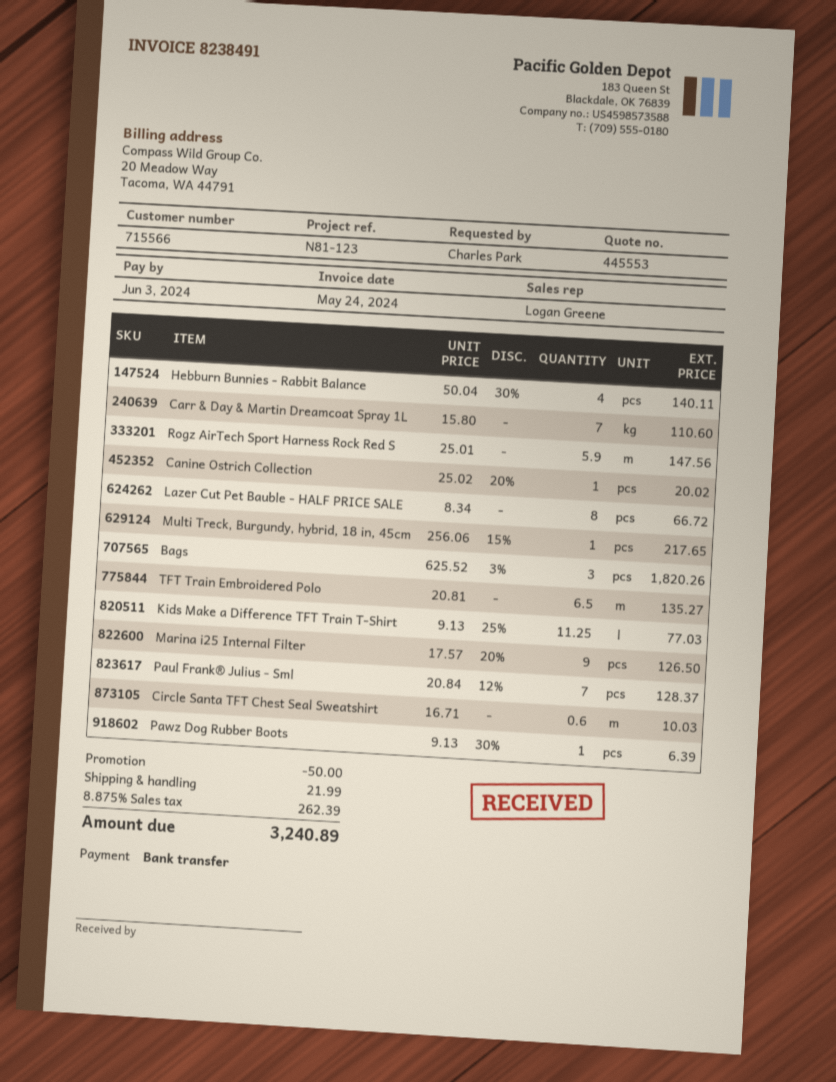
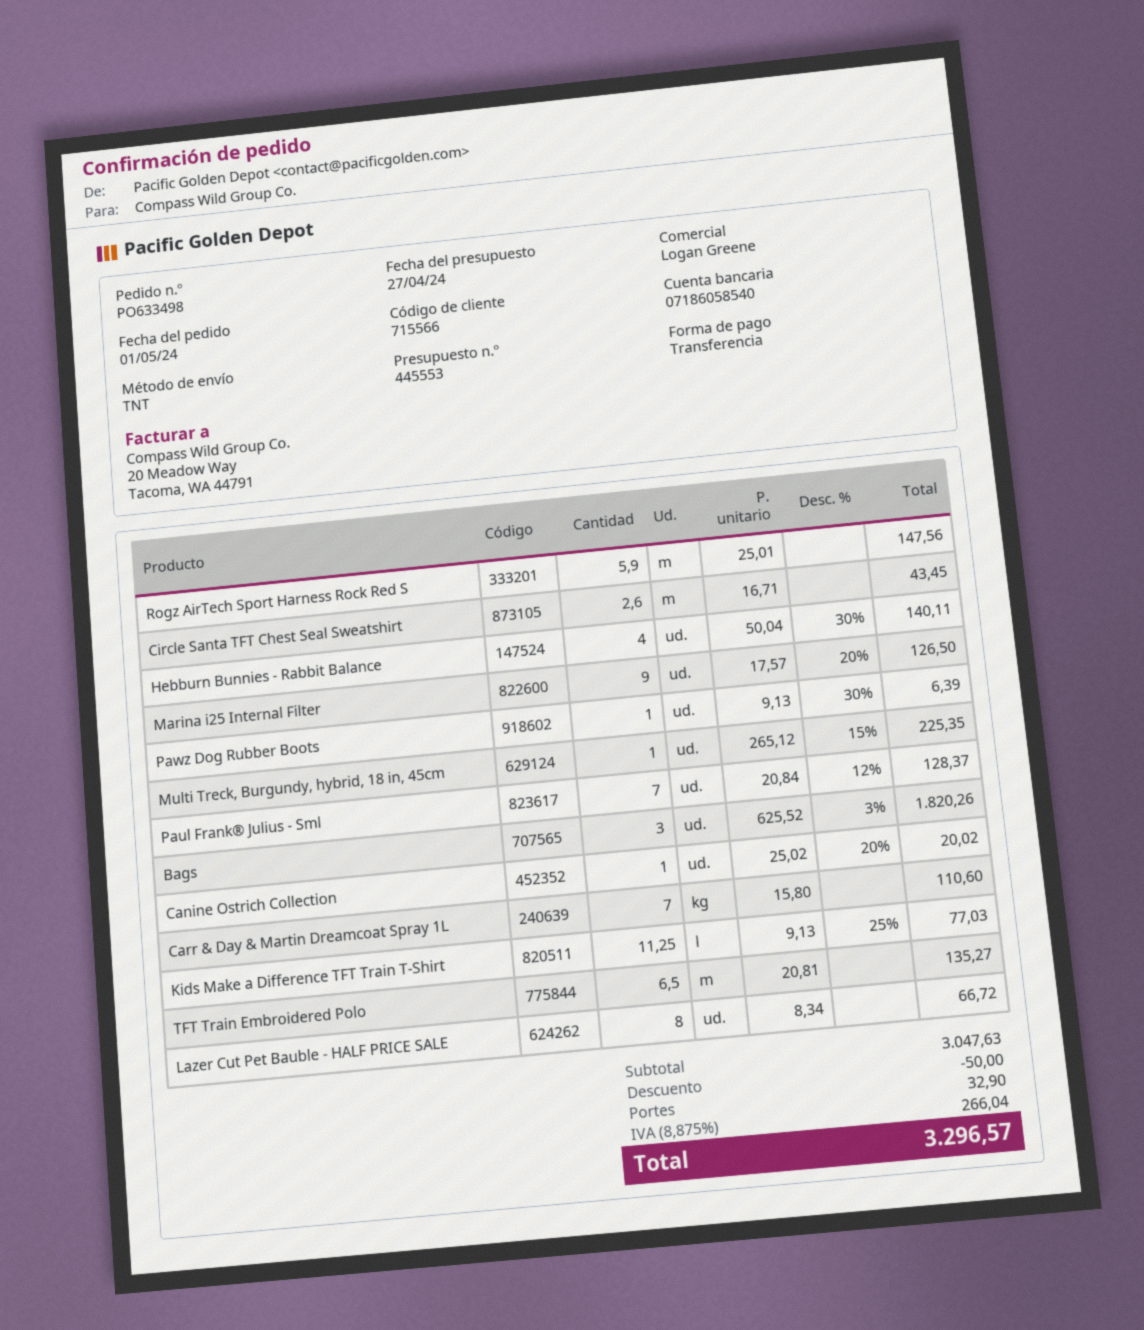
Multi Treck, Burgundy, hybrid, 18 in, 45cm: 1 x 256.06 - 15% = 217.65 -> 1 x 265.12 - 15% = 225.35
Circle Santa TFT Chest Seal Sweatshirt: 0.6 x 16.71 = 10.03 -> 2.6 x 16.71 = 43.45
shipping: 21.99 -> 32.90
tax: 8.875% = 262.39 -> 8.875% = 266.04
total: 3240.89 -> 3296.57

